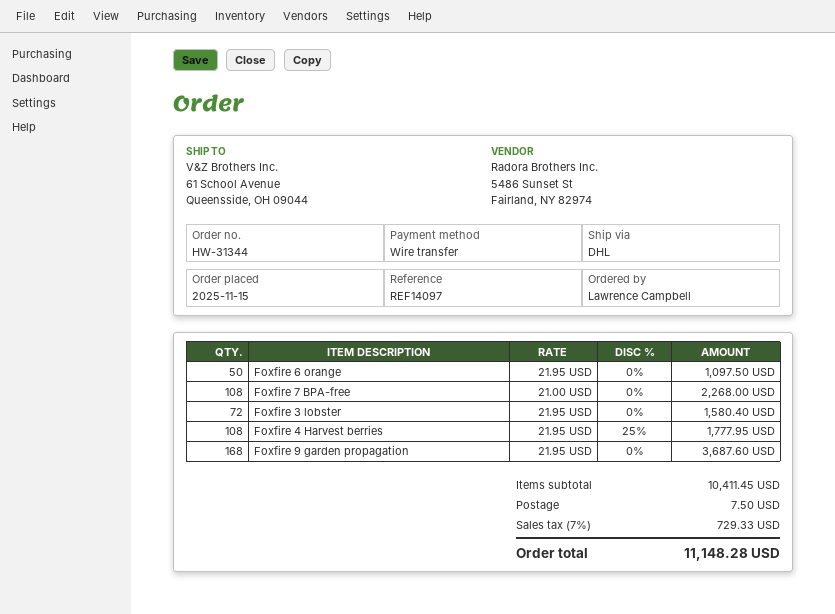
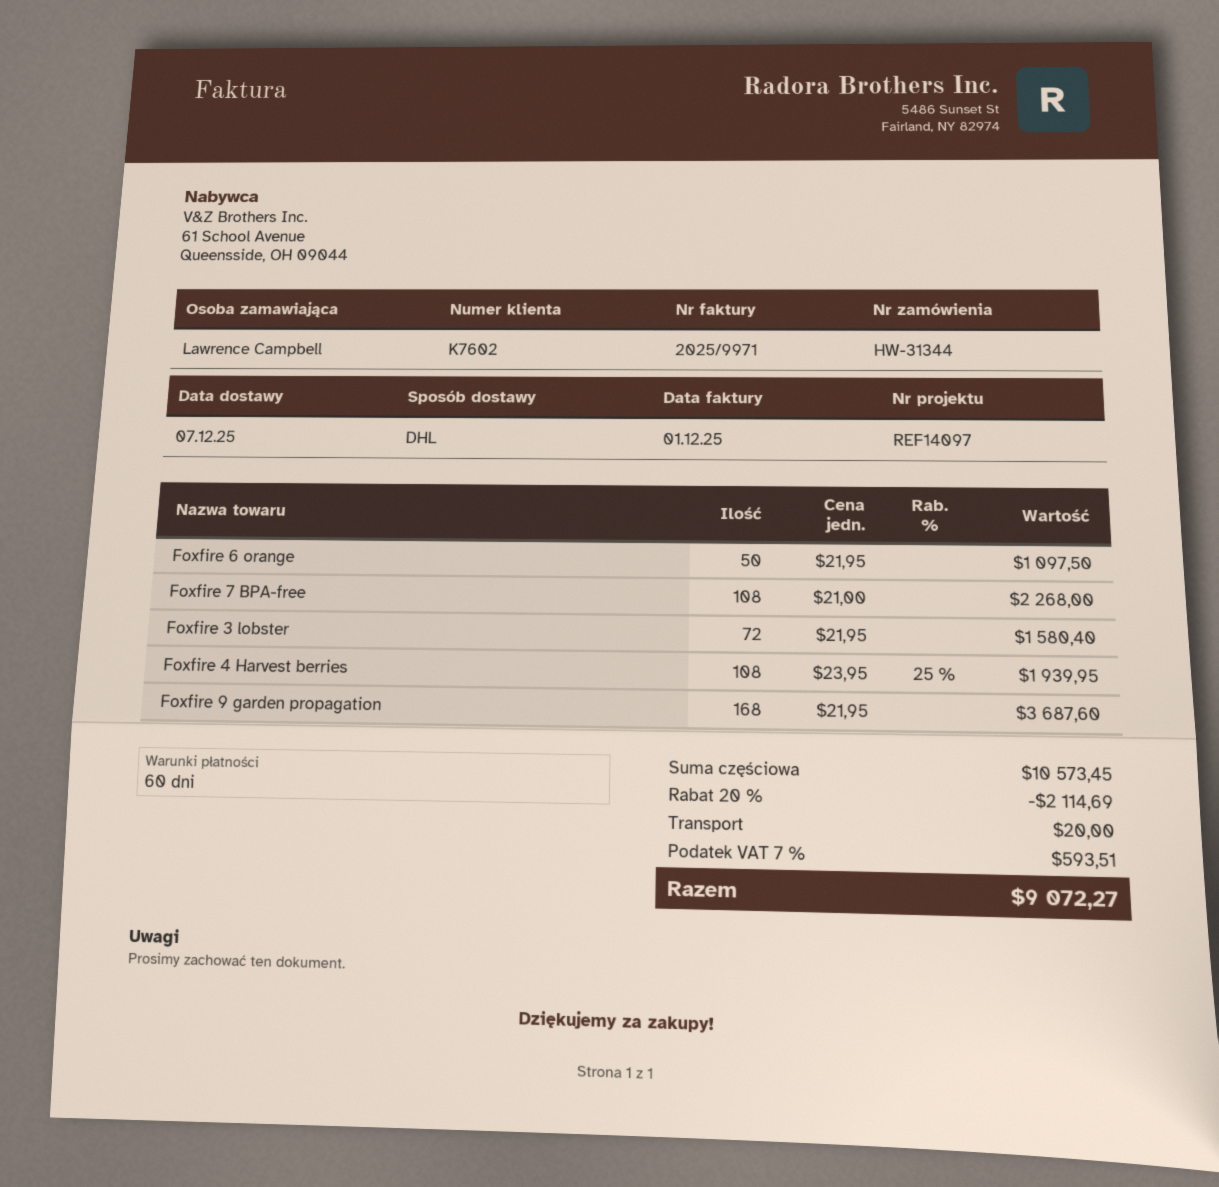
Foxfire 4 Harvest berries: 108 x 21.95 - 25% = 1777.95 -> 108 x 23.95 - 25% = 1939.95
subtotal: 10411.45 -> 10573.45
discount: none -> 20% = 2114.69
shipping: 7.50 -> 20.00
tax: 7% = 729.33 -> 7% = 593.51
total: 11148.28 -> 9072.27

